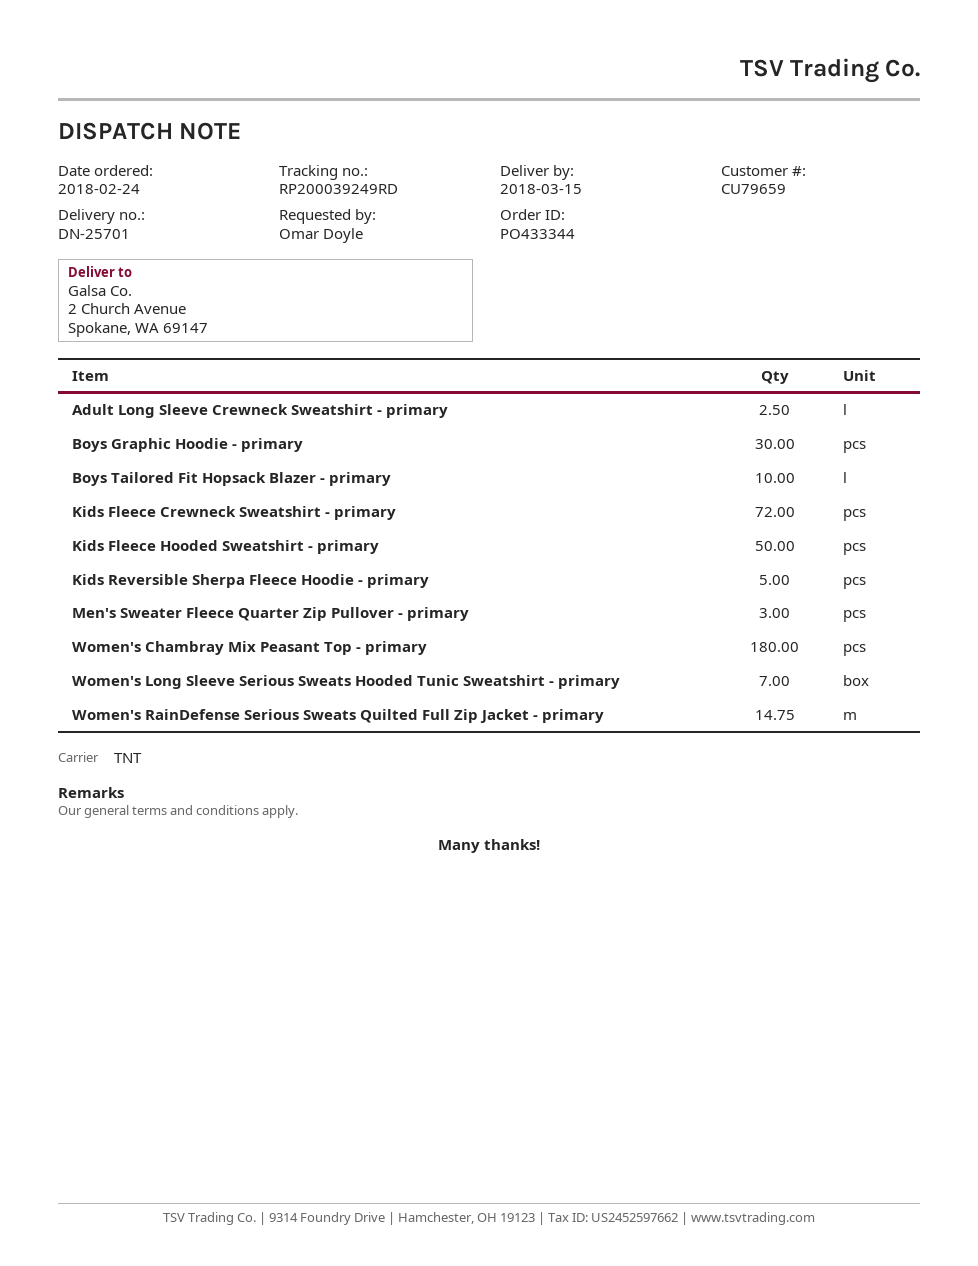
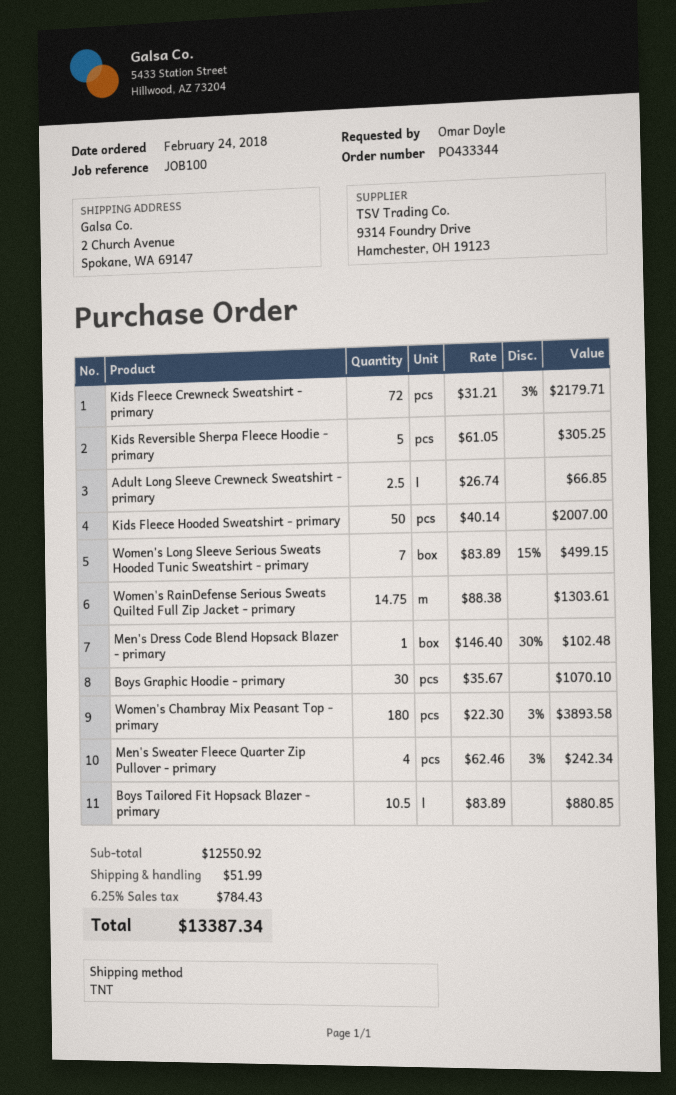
Boys Tailored Fit Hopsack Blazer - primary: 10 -> 10.5
Men's Sweater Fleece Quarter Zip Pullover - primary: 3 -> 4
Men's Dress Code Blend Hopsack Blazer - primary: none -> 1

